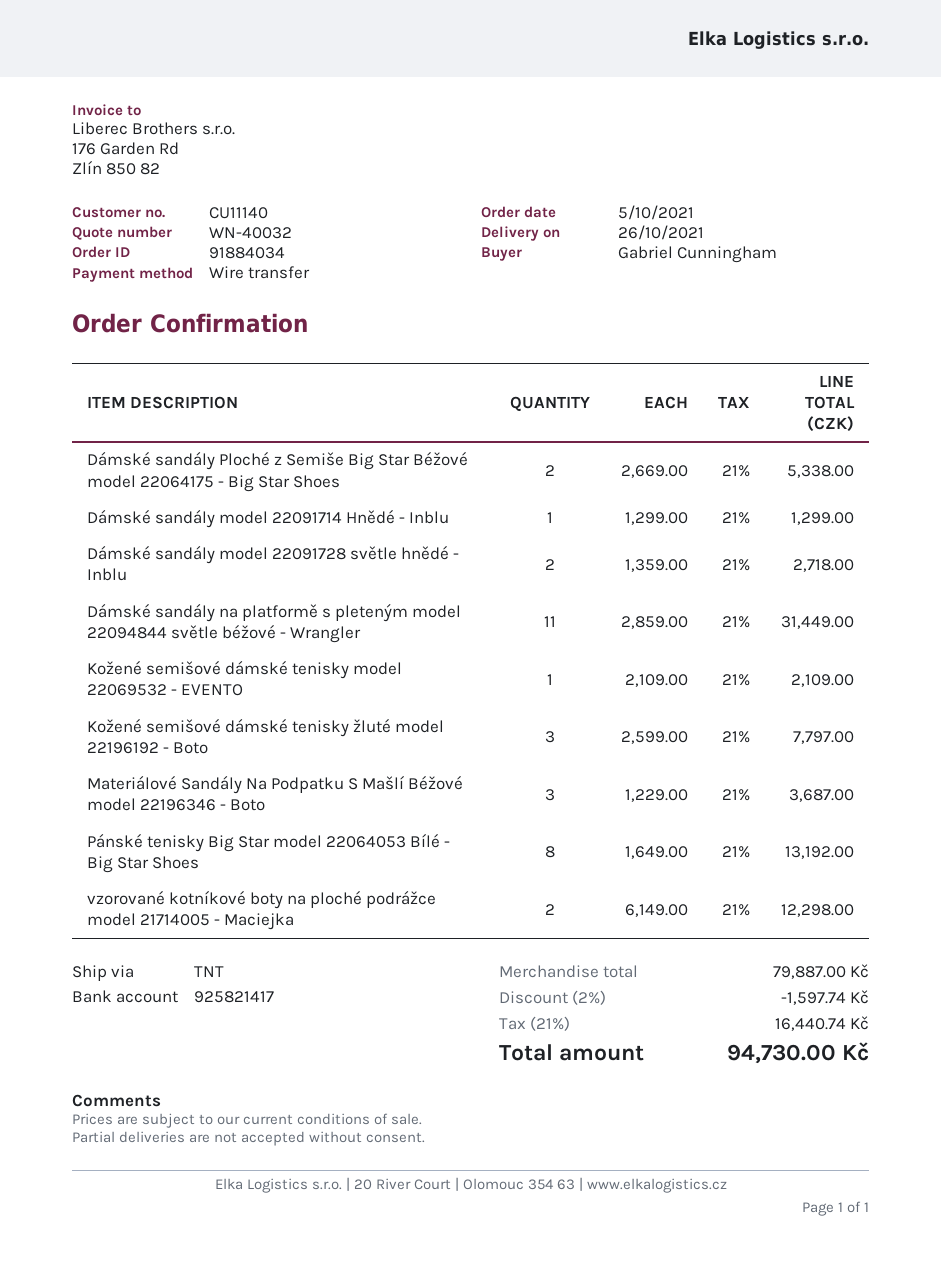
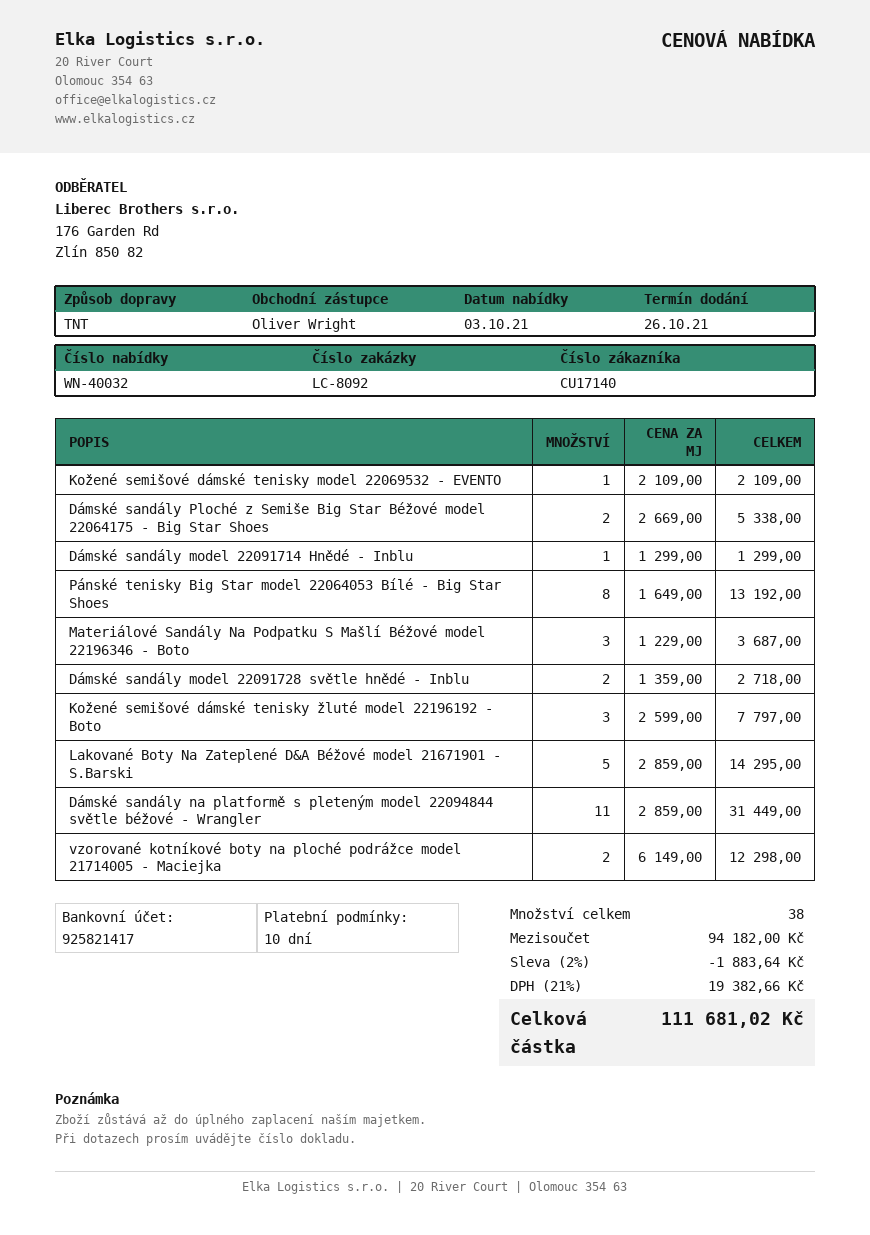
customer number: CU11140 -> CU17140
Lakované Boty Na Zateplené D&A Béžové model 21671901 - S.Barski: none -> 5 x 2859.00 = 14295.00
subtotal: 79887.00 -> 94182.00
discount: 2% = 1597.74 -> 2% = 1883.64
tax: 21% = 16440.74 -> 21% = 19382.66
total: 94730.00 -> 111681.02

